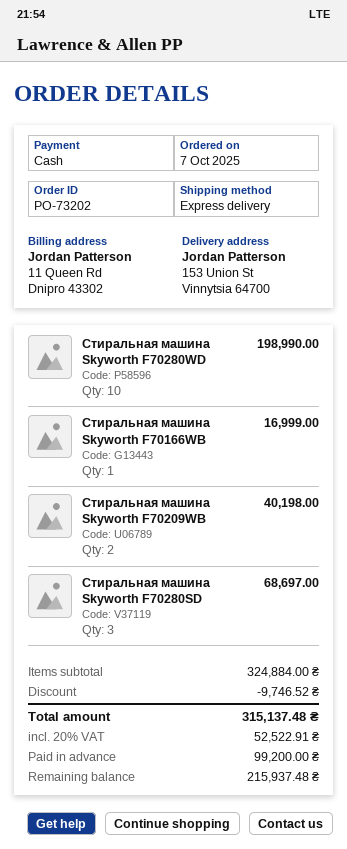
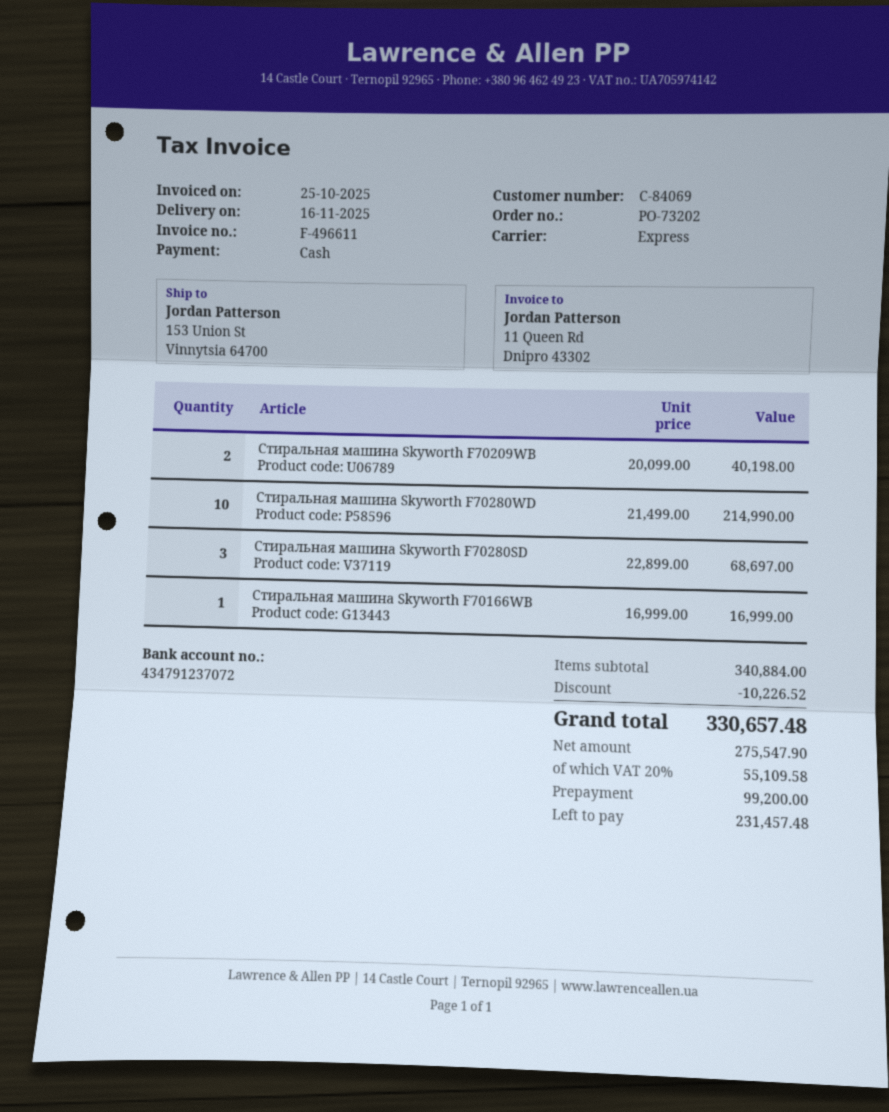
Стиральная машина Skyworth F70280WD: 10 for 198990.00 -> 10 for 214990.00
subtotal: 324884.00 -> 340884.00
discount: 9746.52 -> 10226.52
tax: 20% = 52522.91 -> 20% = 55109.58
total: 315137.48 -> 330657.48
balance: 215937.48 -> 231457.48

